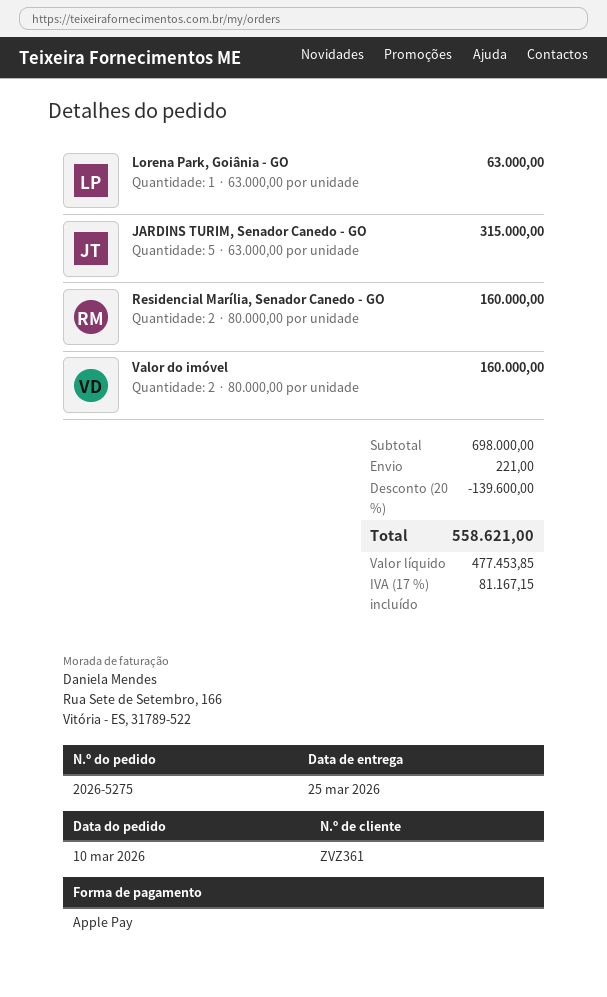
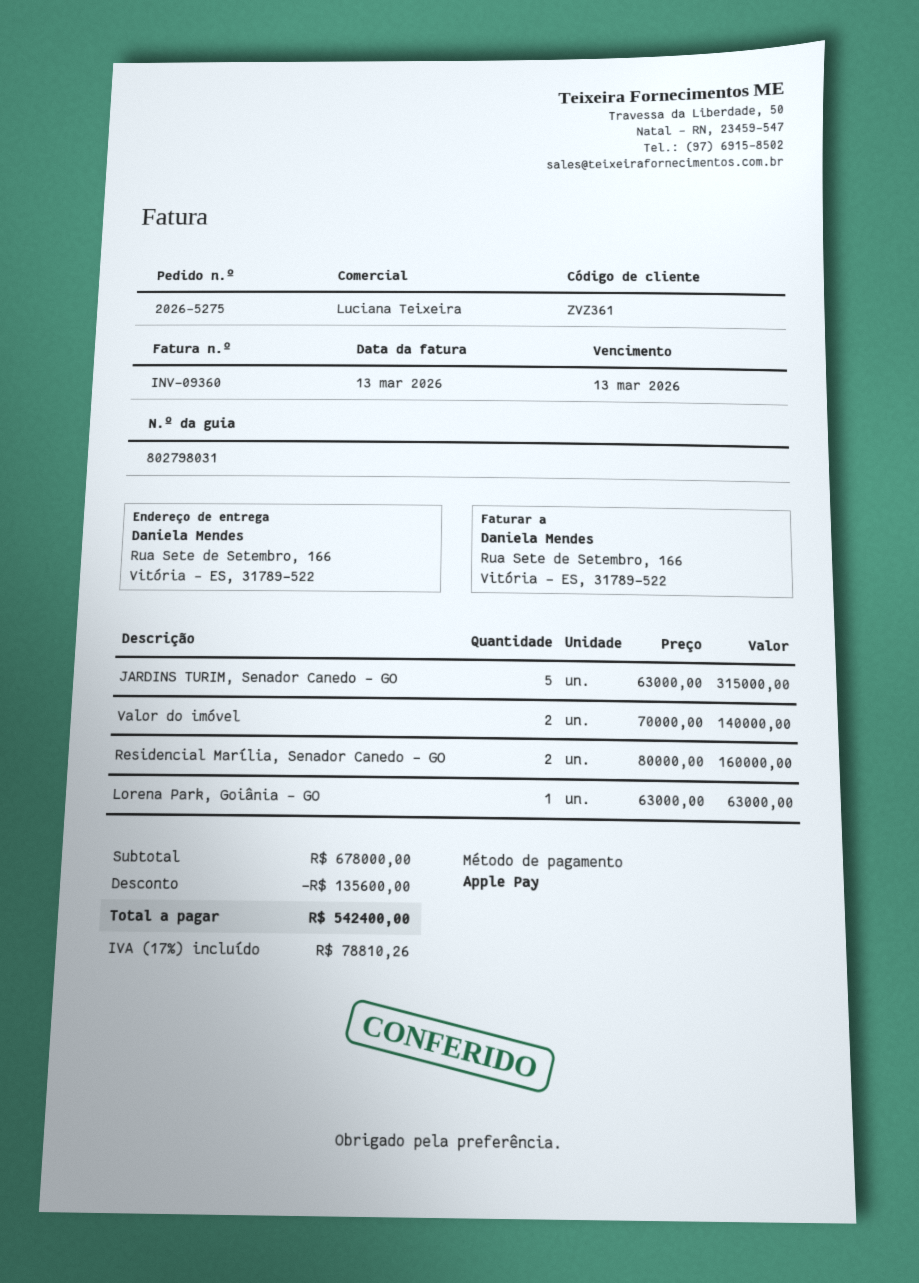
Valor do imóvel: 2 x 80000.00 = 160000.00 -> 2 x 70000.00 = 140000.00
subtotal: 698000.00 -> 678000.00
discount: 139600.00 -> 135600.00
shipping: 221.00 -> none
tax: 17% = 81167.15 -> 17% = 78810.26
total: 558621.00 -> 542400.00

